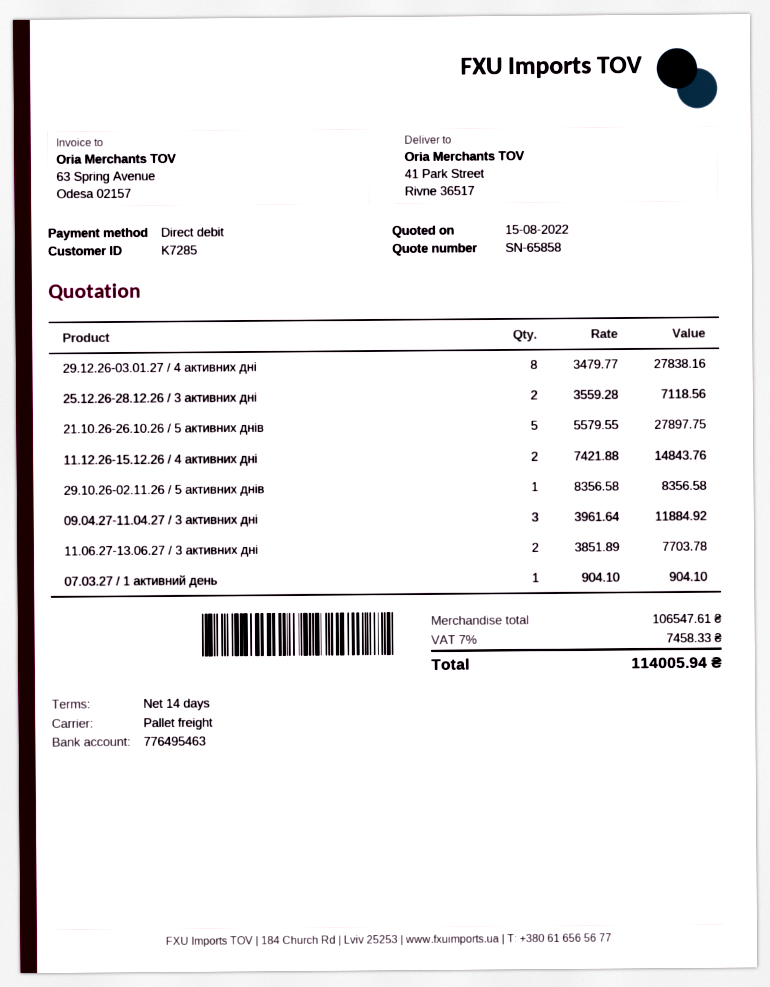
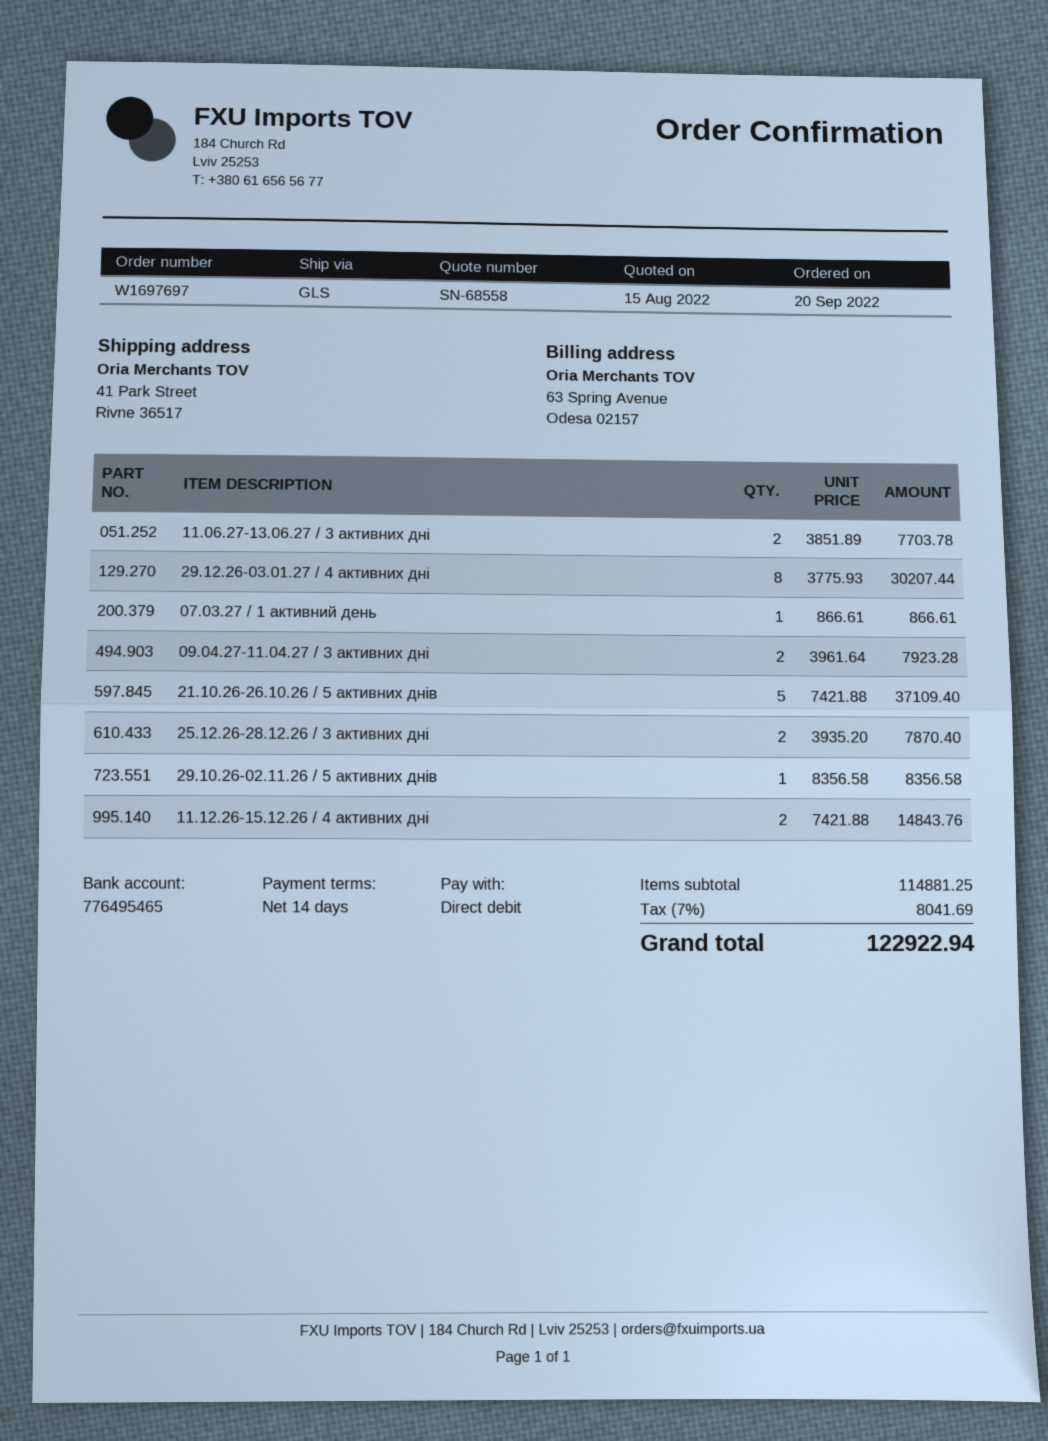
quote number: SN-65858 -> SN-68558
bank account: 776495463 -> 776495465
shipping method: pallet freight -> GLS
29.12.26-03.01.27 / 4 активних дні: 8 x 3479.77 = 27838.16 -> 8 x 3775.93 = 30207.44
25.12.26-28.12.26 / 3 активних дні: 2 x 3559.28 = 7118.56 -> 2 x 3935.20 = 7870.40
21.10.26-26.10.26 / 5 активних днів: 5 x 5579.55 = 27897.75 -> 5 x 7421.88 = 37109.40
09.04.27-11.04.27 / 3 активних дні: 3 x 3961.64 = 11884.92 -> 2 x 3961.64 = 7923.28
07.03.27 / 1 активний день: 1 x 904.10 = 904.10 -> 1 x 866.61 = 866.61
subtotal: 106547.61 -> 114881.25
tax: 7% = 7458.33 -> 7% = 8041.69
total: 114005.94 -> 122922.94

